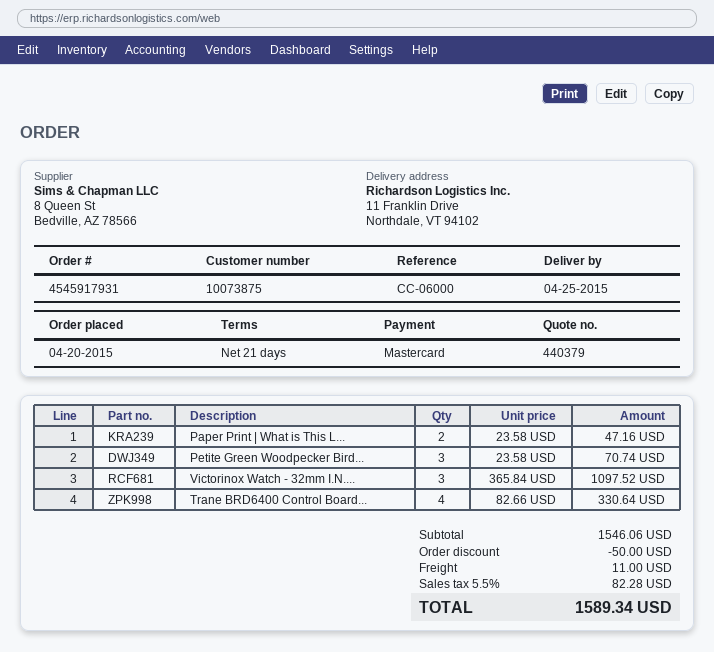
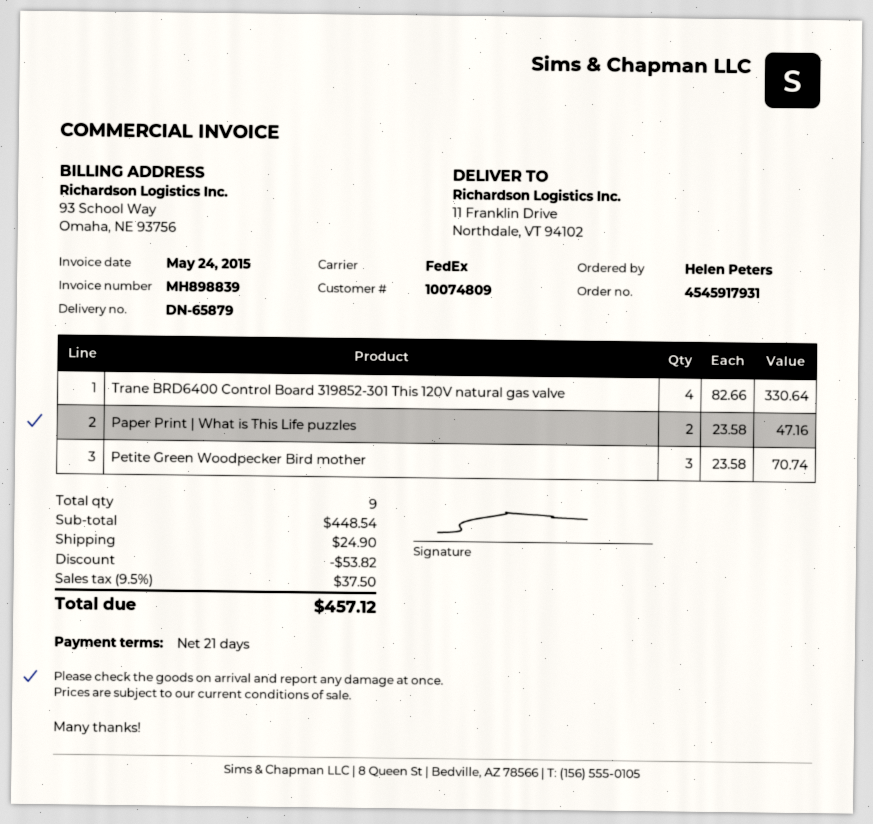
customer number: 10073875 -> 10074809
Victorinox Watch - 32mm I.N....: 3 x 365.84 = 1097.52 -> none
subtotal: 1546.06 -> 448.54
discount: 50.00 -> 53.82
shipping: 11.00 -> 24.90
tax: 5.5% = 82.28 -> 9.5% = 37.50
total: 1589.34 -> 457.12

